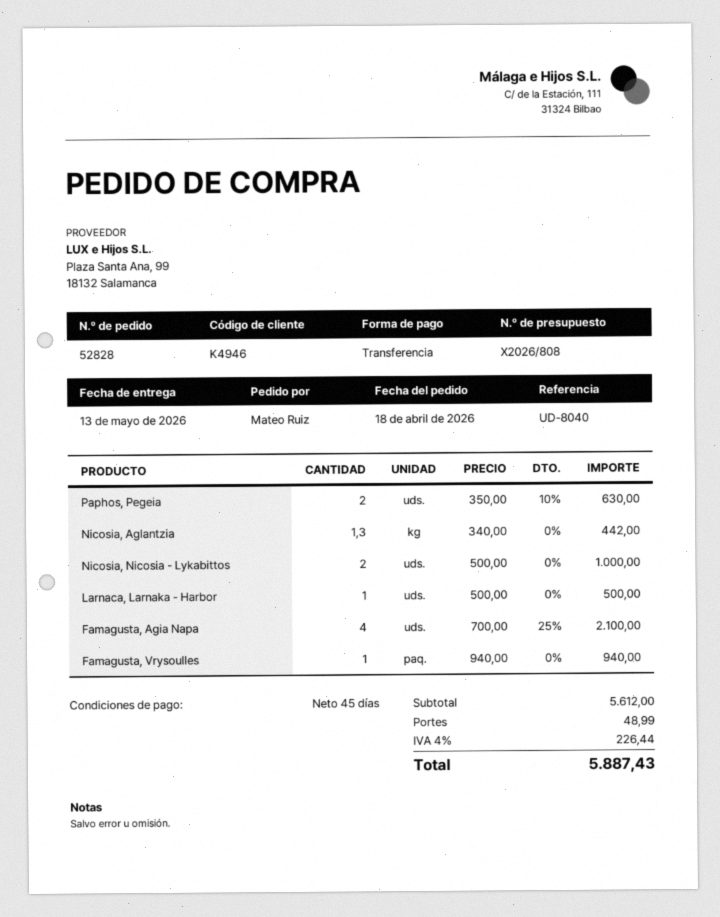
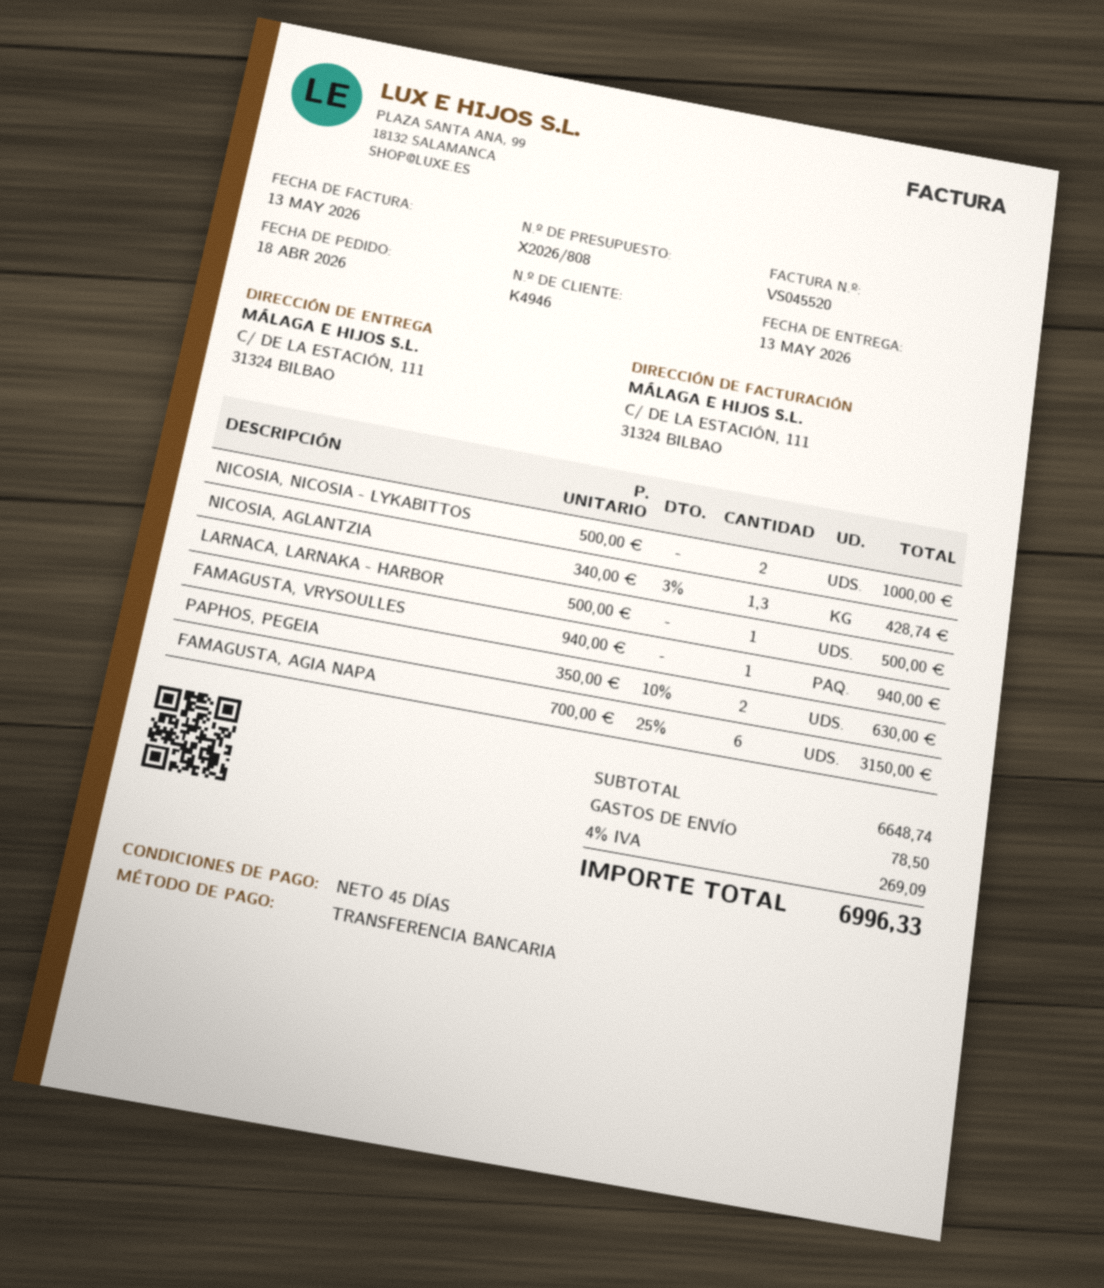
Nicosia, Aglantzia: 1.3 x 340.00 = 442.00 -> 1.3 x 340.00 - 3% = 428.74
Famagusta, Agia Napa: 4 x 700.00 - 25% = 2100.00 -> 6 x 700.00 - 25% = 3150.00
subtotal: 5612.00 -> 6648.74
shipping: 48.99 -> 78.50
tax: 4% = 226.44 -> 4% = 269.09
total: 5887.43 -> 6996.33

